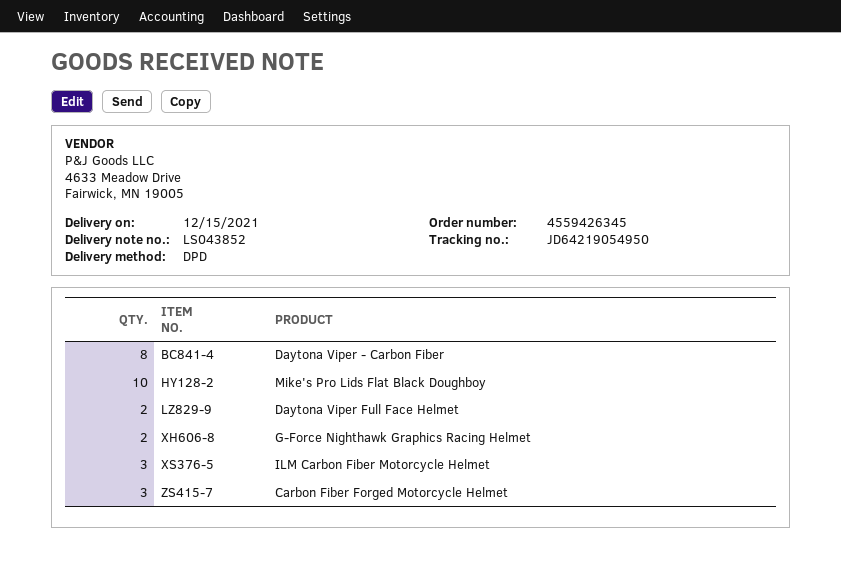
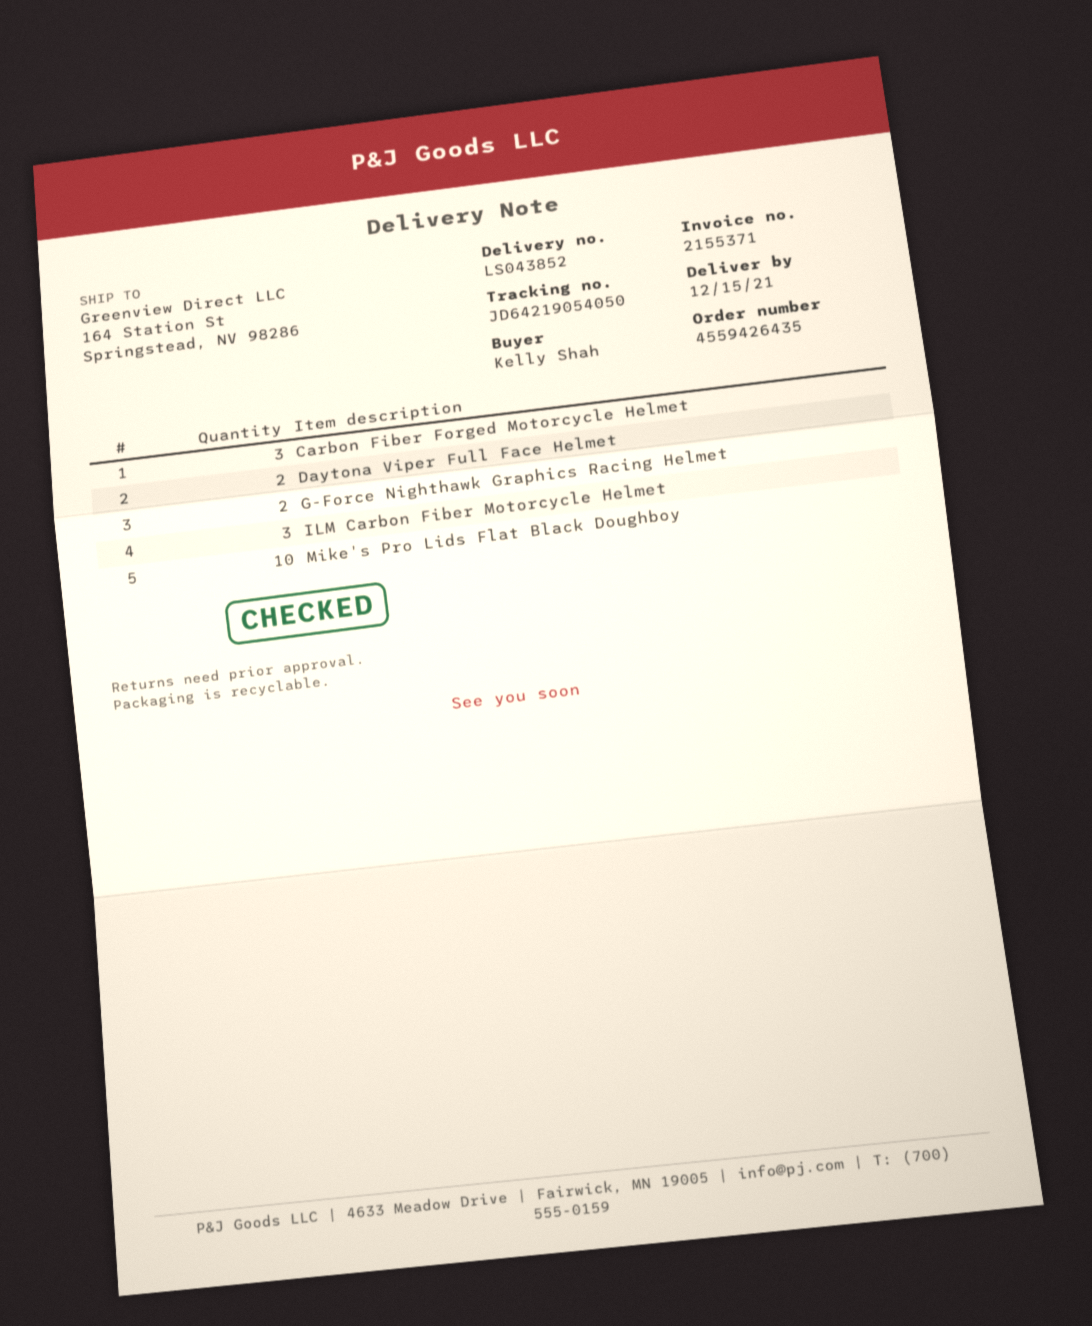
order number: 4559426345 -> 4559426435
tracking number: JD64219054950 -> JD64219054050
Daytona Viper - Carbon Fiber: 8 -> none

